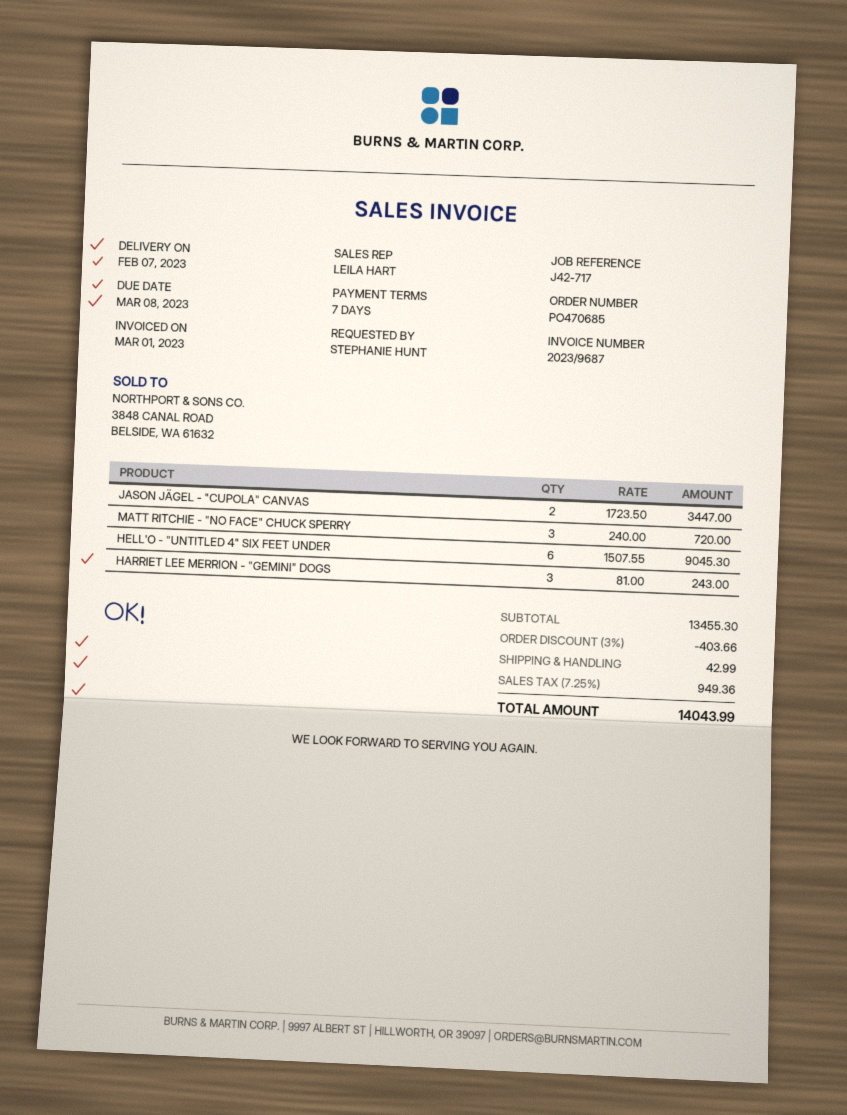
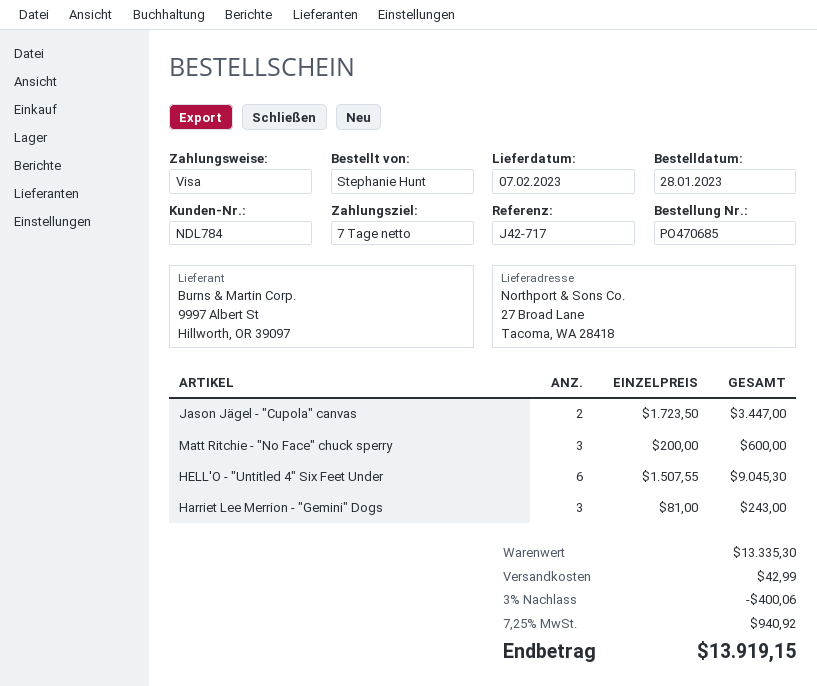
MATT RITCHIE - "NO FACE" CHUCK SPERRY: 3 x 240.00 = 720.00 -> 3 x 200.00 = 600.00
subtotal: 13455.30 -> 13335.30
discount: 3% = 403.66 -> 3% = 400.06
tax: 7.25% = 949.36 -> 7.25% = 940.92
total: 14043.99 -> 13919.15

